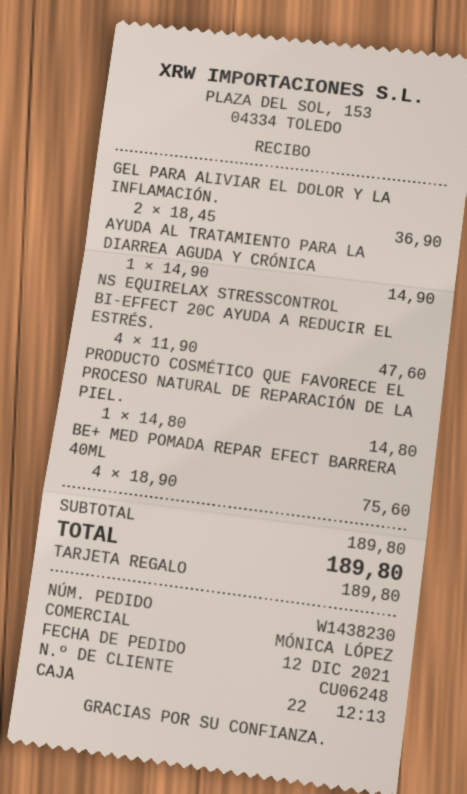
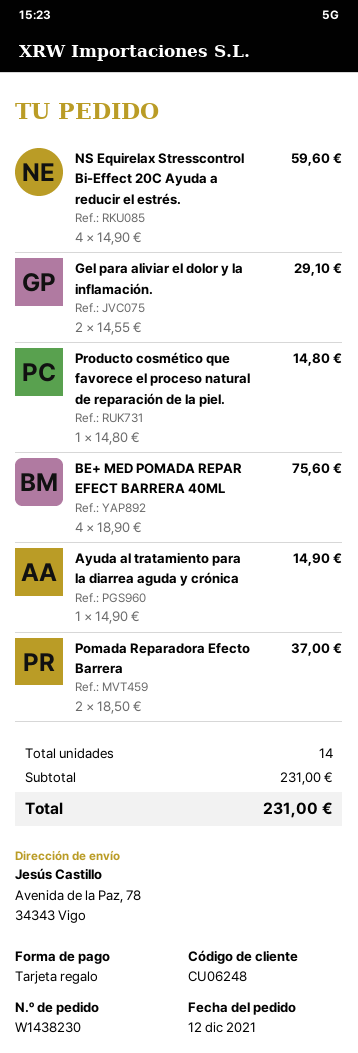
GEL PARA ALIVIAR EL DOLOR Y LA INFLAMACIÓN.: 2 x 18.45 = 36.90 -> 2 x 14.55 = 29.10
NS EQUIRELAX STRESSCONTROL BI-EFFECT 20C AYUDA A REDUCIR EL ESTRÉS.: 4 x 11.90 = 47.60 -> 4 x 14.90 = 59.60
Pomada Reparadora Efecto Barrera: none -> 2 x 18.50 = 37.00
subtotal: 189.80 -> 231.00
total: 189.80 -> 231.00

